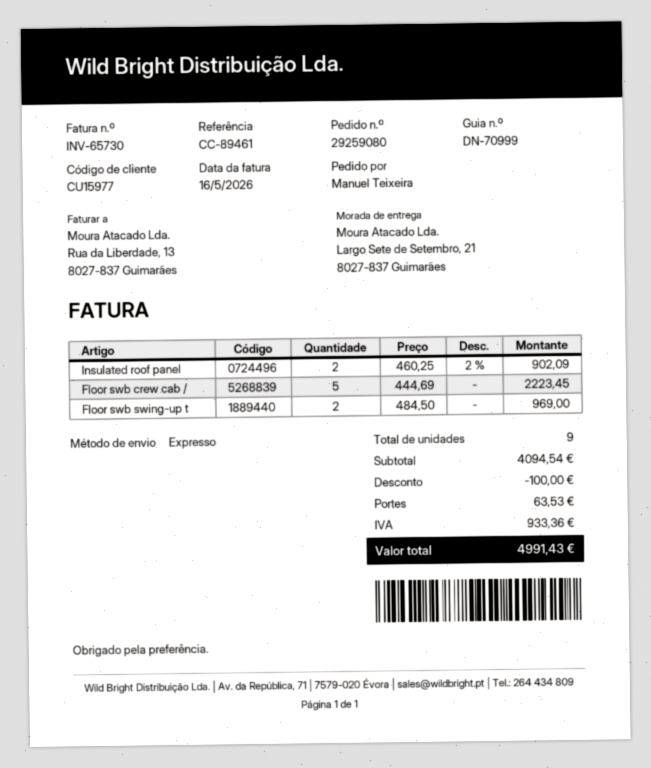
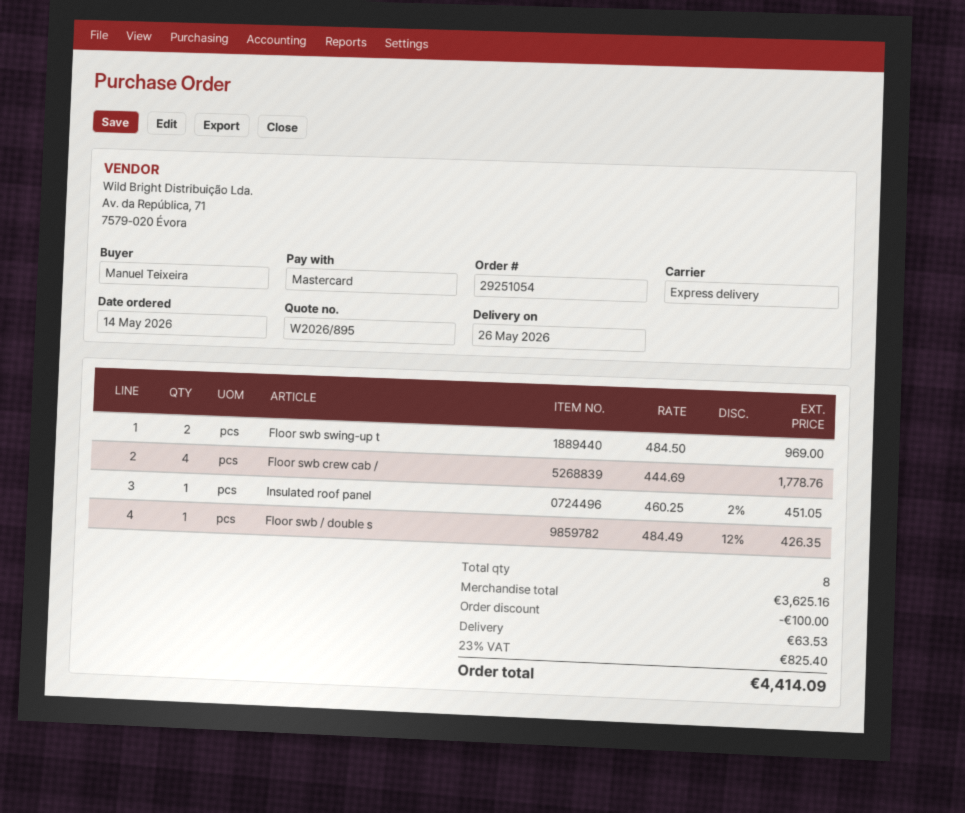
order number: 29259080 -> 29251054
Insulated roof panel: 2 x 460.25 - 2% = 902.09 -> 1 x 460.25 - 2% = 451.05
Floor swb crew cab /: 5 x 444.69 = 2223.45 -> 4 x 444.69 = 1778.76
Floor swb / double s: none -> 1 x 484.49 - 12% = 426.35
total quantity: 9 -> 8
subtotal: 4094.54 -> 3625.16
tax: 933.36 -> 825.40
total: 4991.43 -> 4414.09

